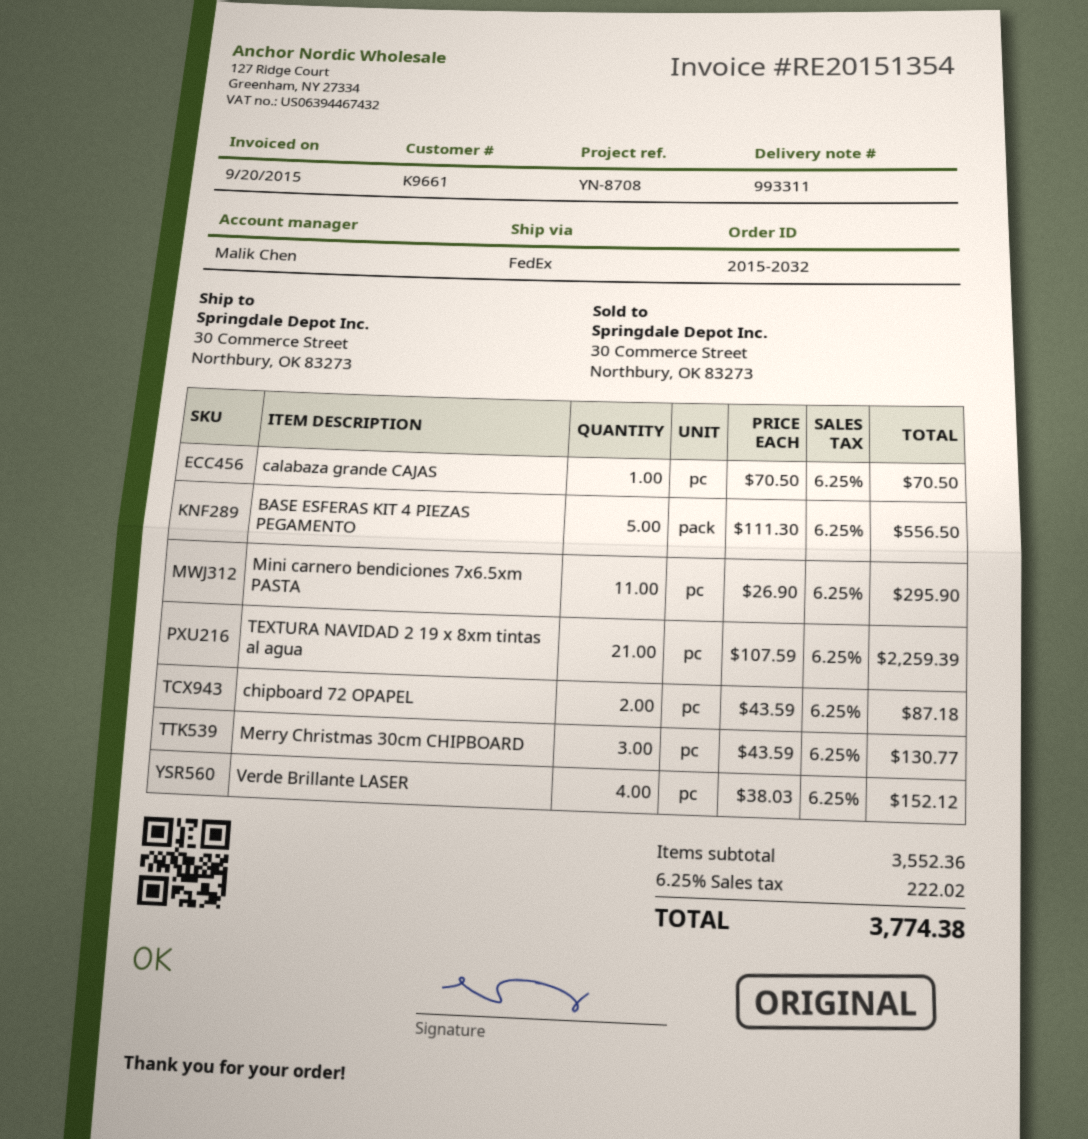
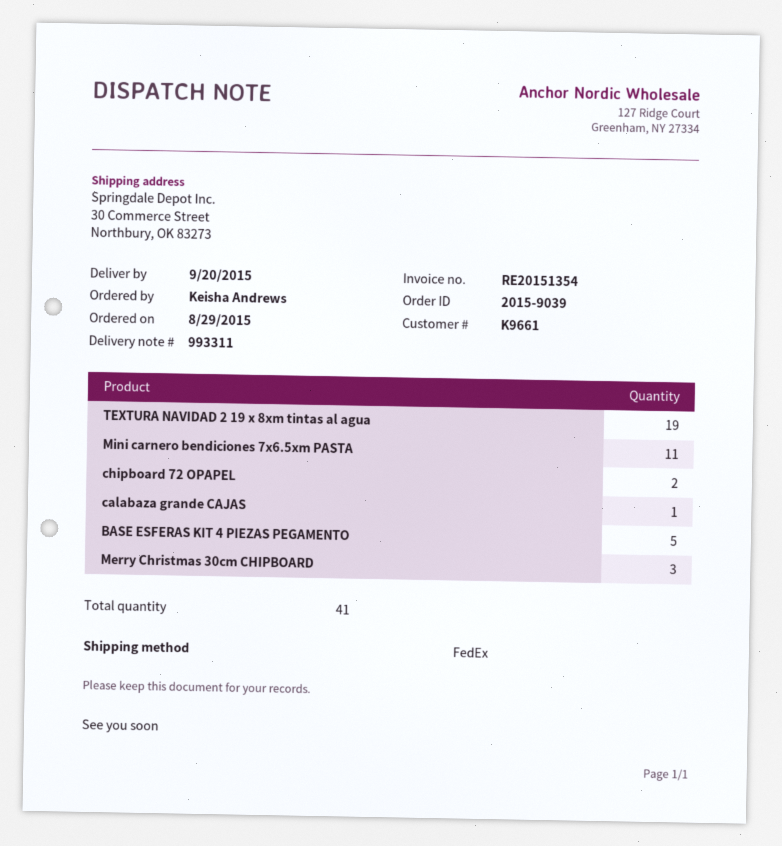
order number: 2015-2032 -> 2015-9039
TEXTURA NAVIDAD 2 19 x 8xm tintas al agua: 21 -> 19
Verde Brillante LASER: 4 -> none

